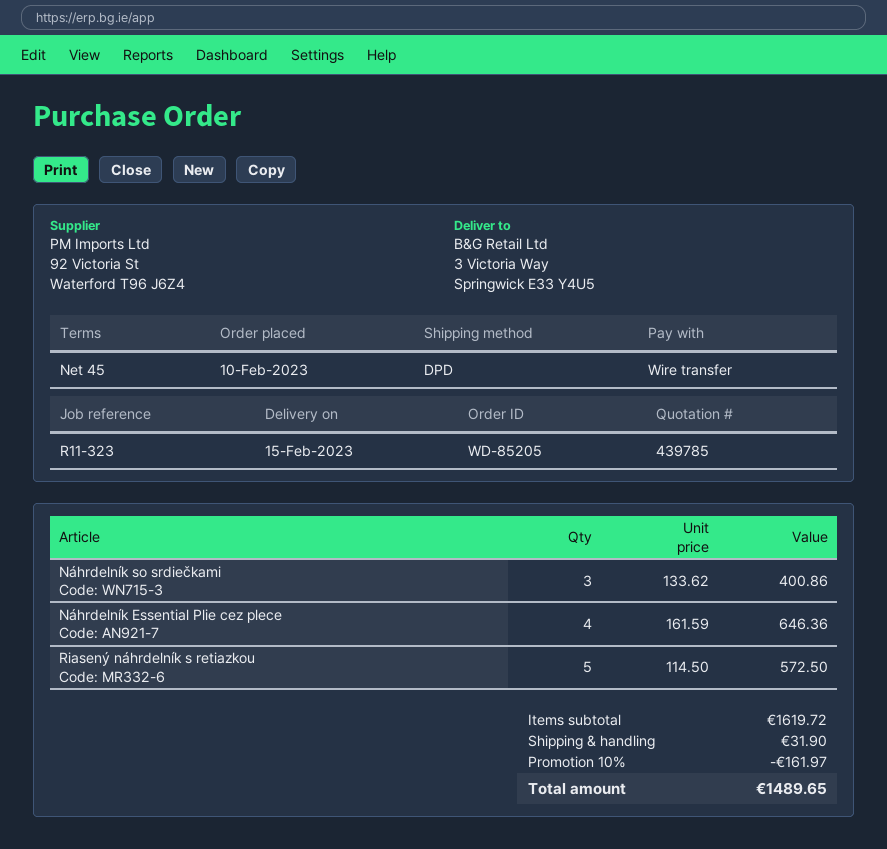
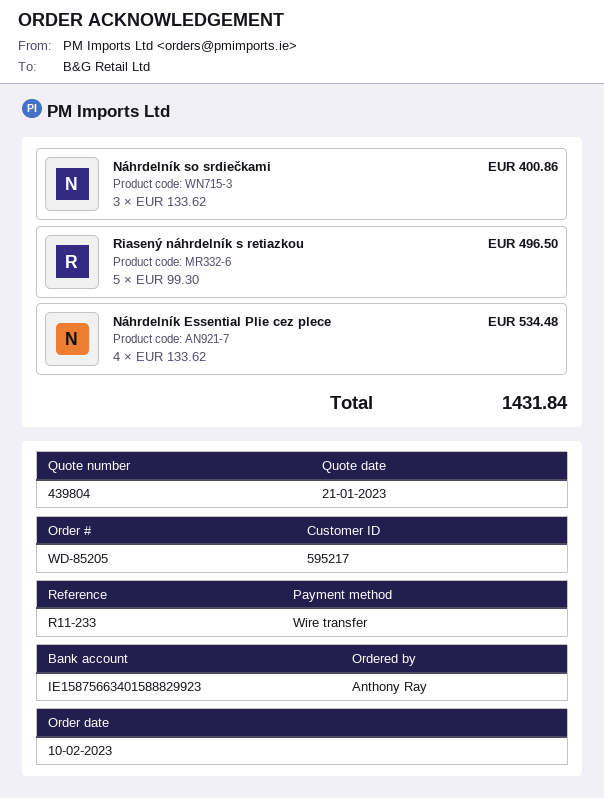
quote number: 439785 -> 439804
reference: R11-323 -> R11-233
Náhrdelník Essential Plie cez plece: 4 x 161.59 = 646.36 -> 4 x 133.62 = 534.48
Riasený náhrdelník s retiazkou: 5 x 114.50 = 572.50 -> 5 x 99.30 = 496.50
discount: 10% = 161.97 -> none
shipping: 31.90 -> none
total: 1489.65 -> 1431.84

